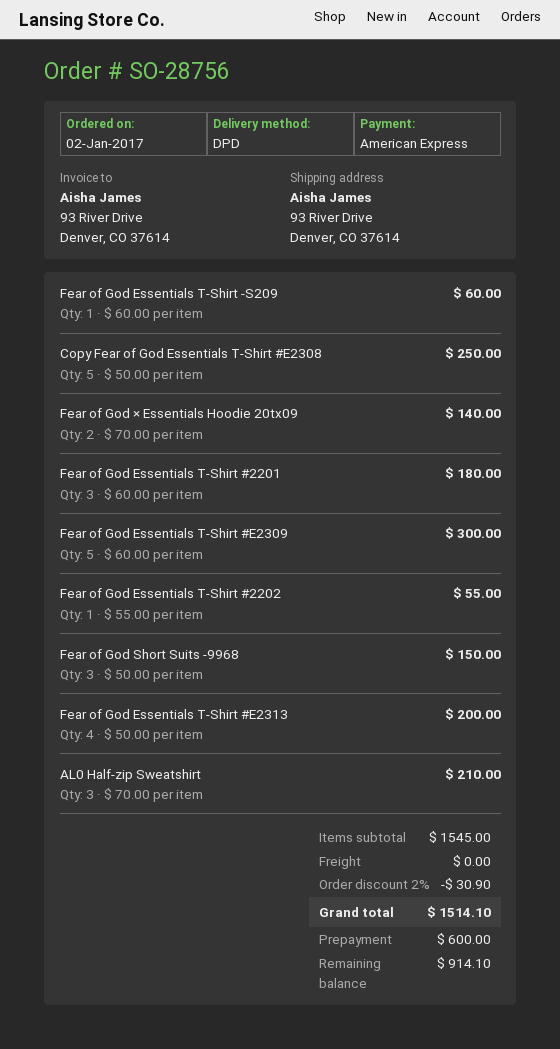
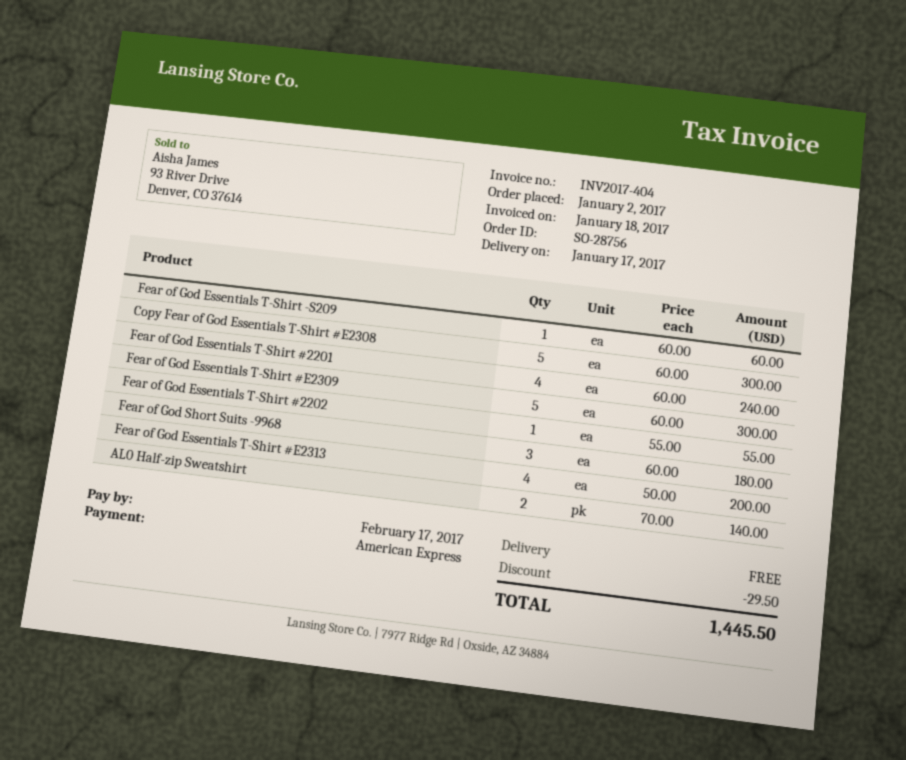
Copy Fear of God Essentials T-Shirt #E2308: 5 x 50.00 = 250.00 -> 5 x 60.00 = 300.00
Fear of God × Essentials Hoodie 20tx09: 2 x 70.00 = 140.00 -> none
Fear of God Essentials T-Shirt #2201: 3 x 60.00 = 180.00 -> 4 x 60.00 = 240.00
Fear of God Short Suits -9968: 3 x 50.00 = 150.00 -> 3 x 60.00 = 180.00
AL0 Half-zip Sweatshirt: 3 x 70.00 = 210.00 -> 2 x 70.00 = 140.00
discount: 30.90 -> 29.50
total: 1514.10 -> 1445.50

